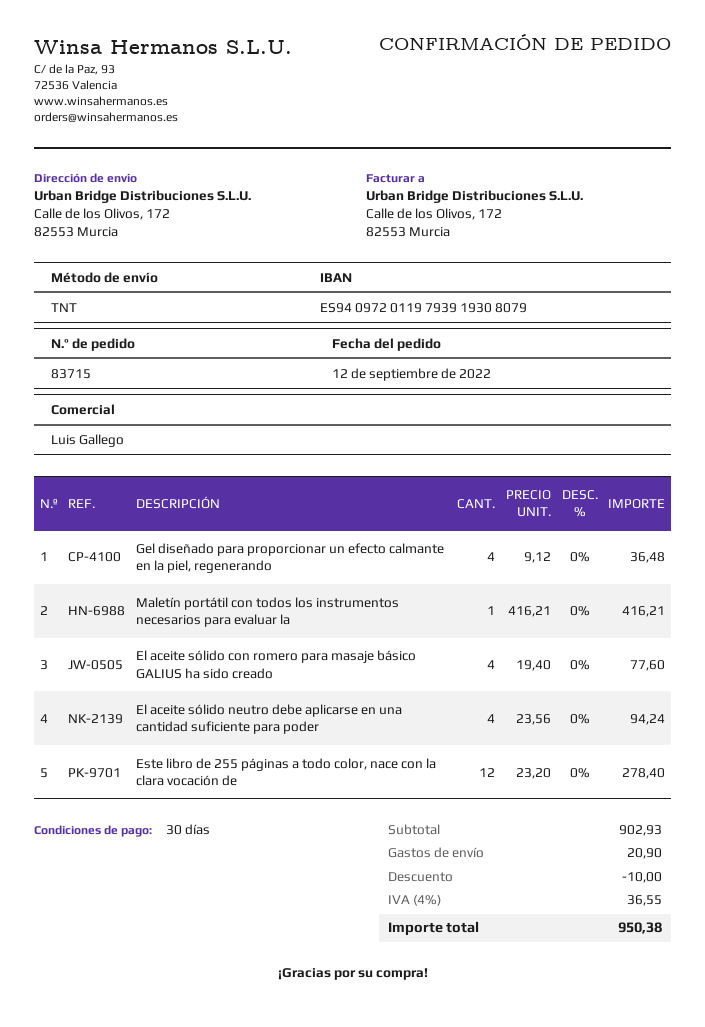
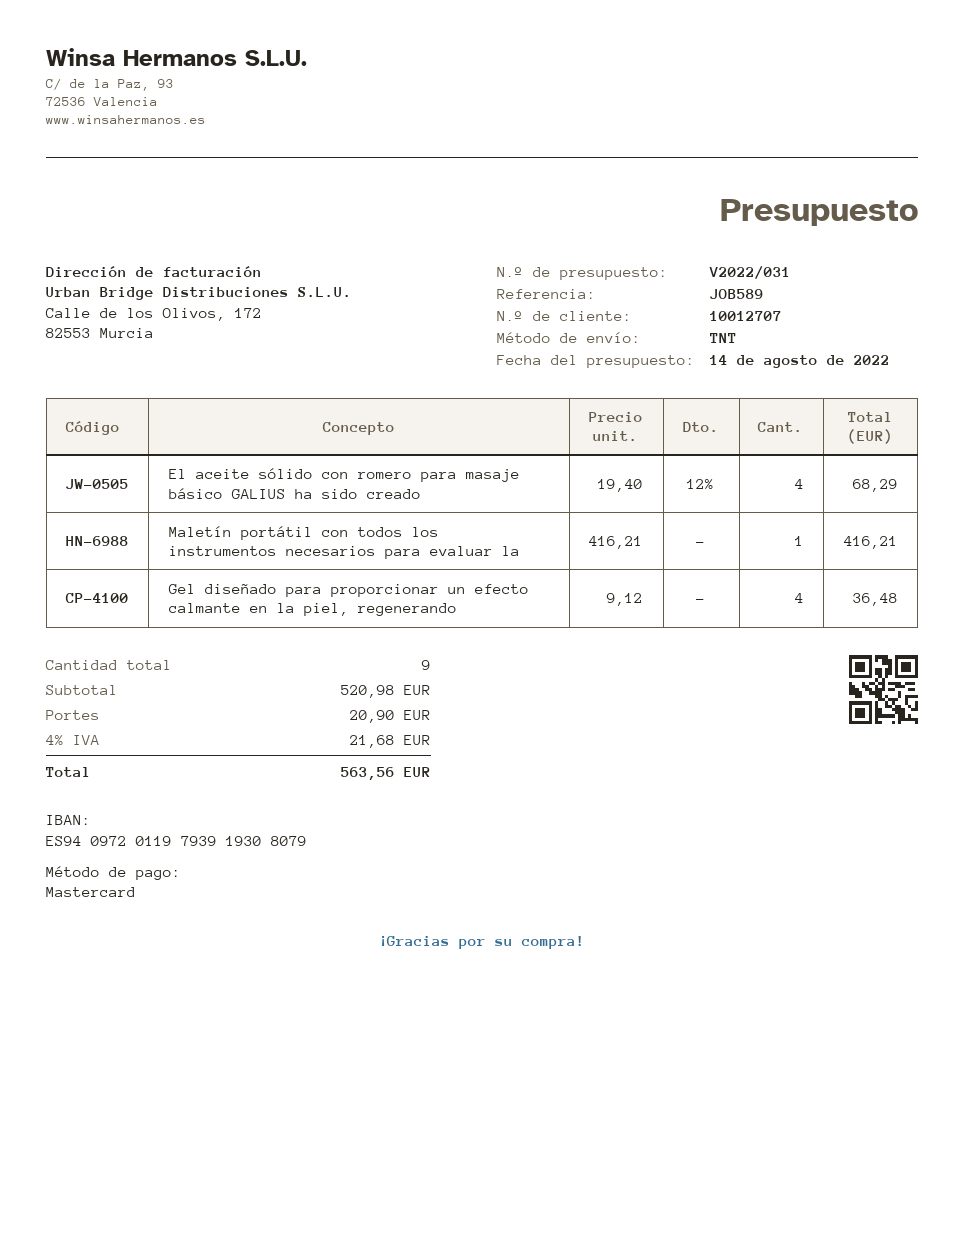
El aceite sólido con romero para masaje básico GALIUS ha sido creado: 4 x 19.40 = 77.60 -> 4 x 19.40 - 12% = 68.29
El aceite sólido neutro debe aplicarse en una cantidad suficiente para poder: 4 x 23.56 = 94.24 -> none
Este libro de 255 páginas a todo color, nace con la clara vocación de: 12 x 23.20 = 278.40 -> none
subtotal: 902.93 -> 520.98
discount: 10.00 -> none
tax: 4% = 36.55 -> 4% = 21.68
total: 950.38 -> 563.56

